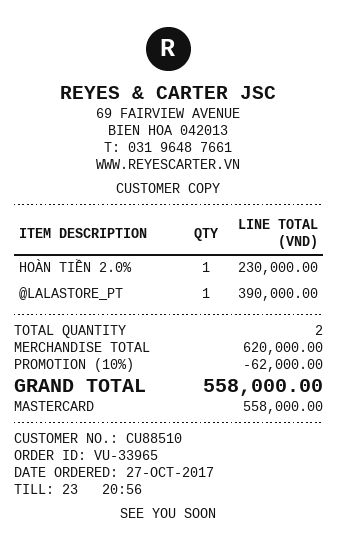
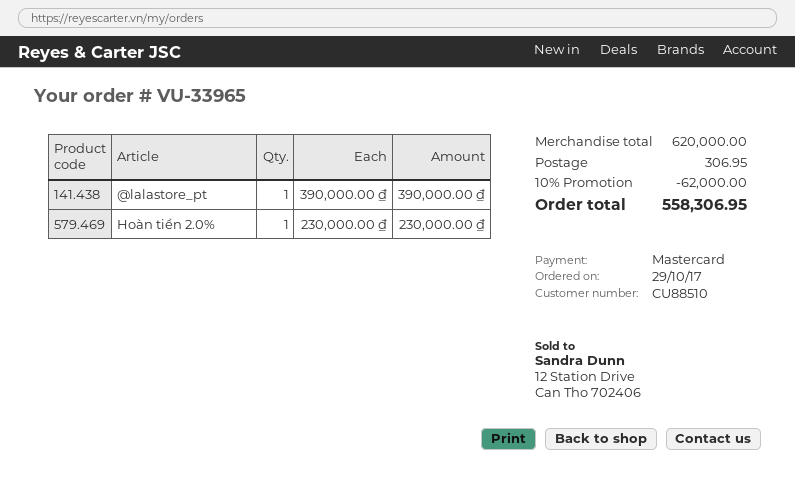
order date: 2017-10-27 -> 2017-10-29
shipping: none -> 306.95
total: 558000.00 -> 558306.95

